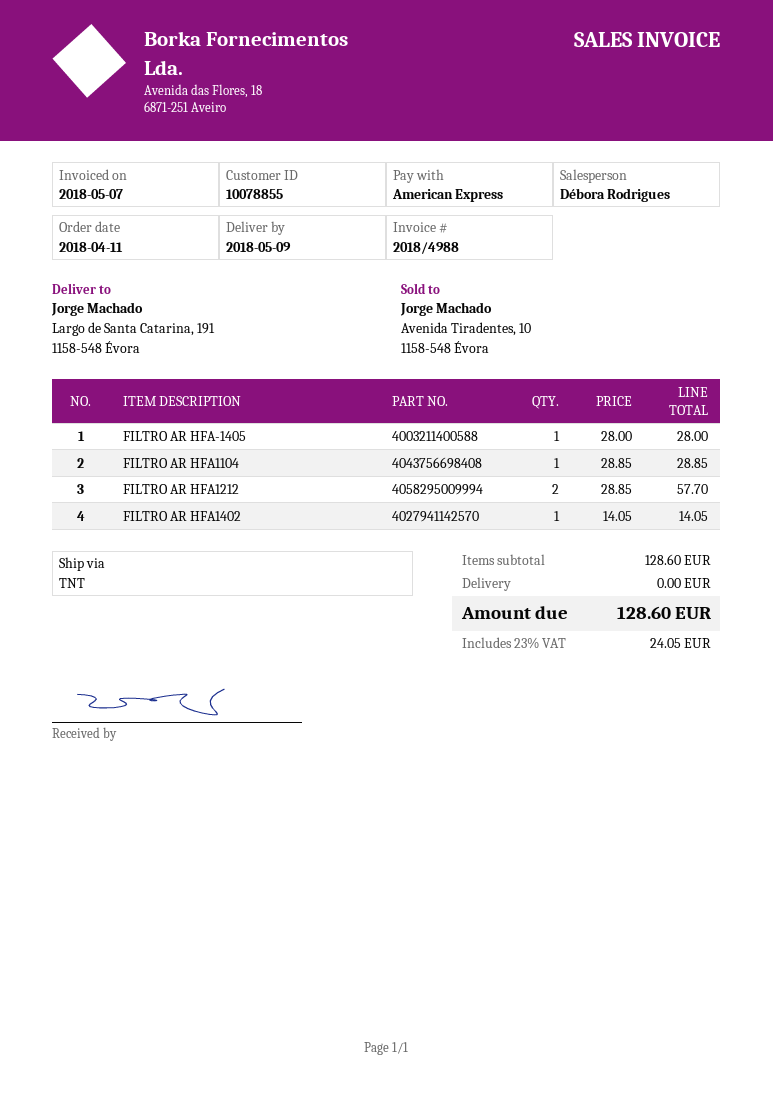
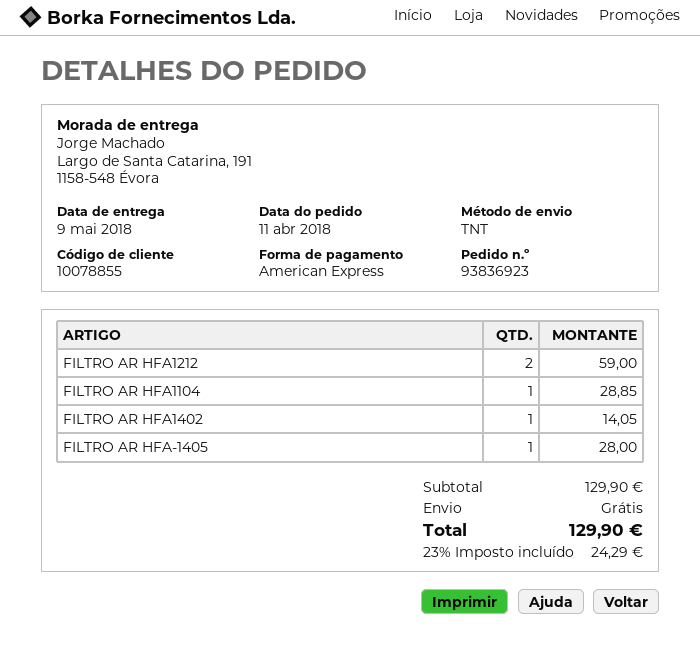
FILTRO AR HFA1212: 2 for 57.70 -> 2 for 59.00
subtotal: 128.60 -> 129.90
tax: 23% = 24.05 -> 23% = 24.29
total: 128.60 -> 129.90

